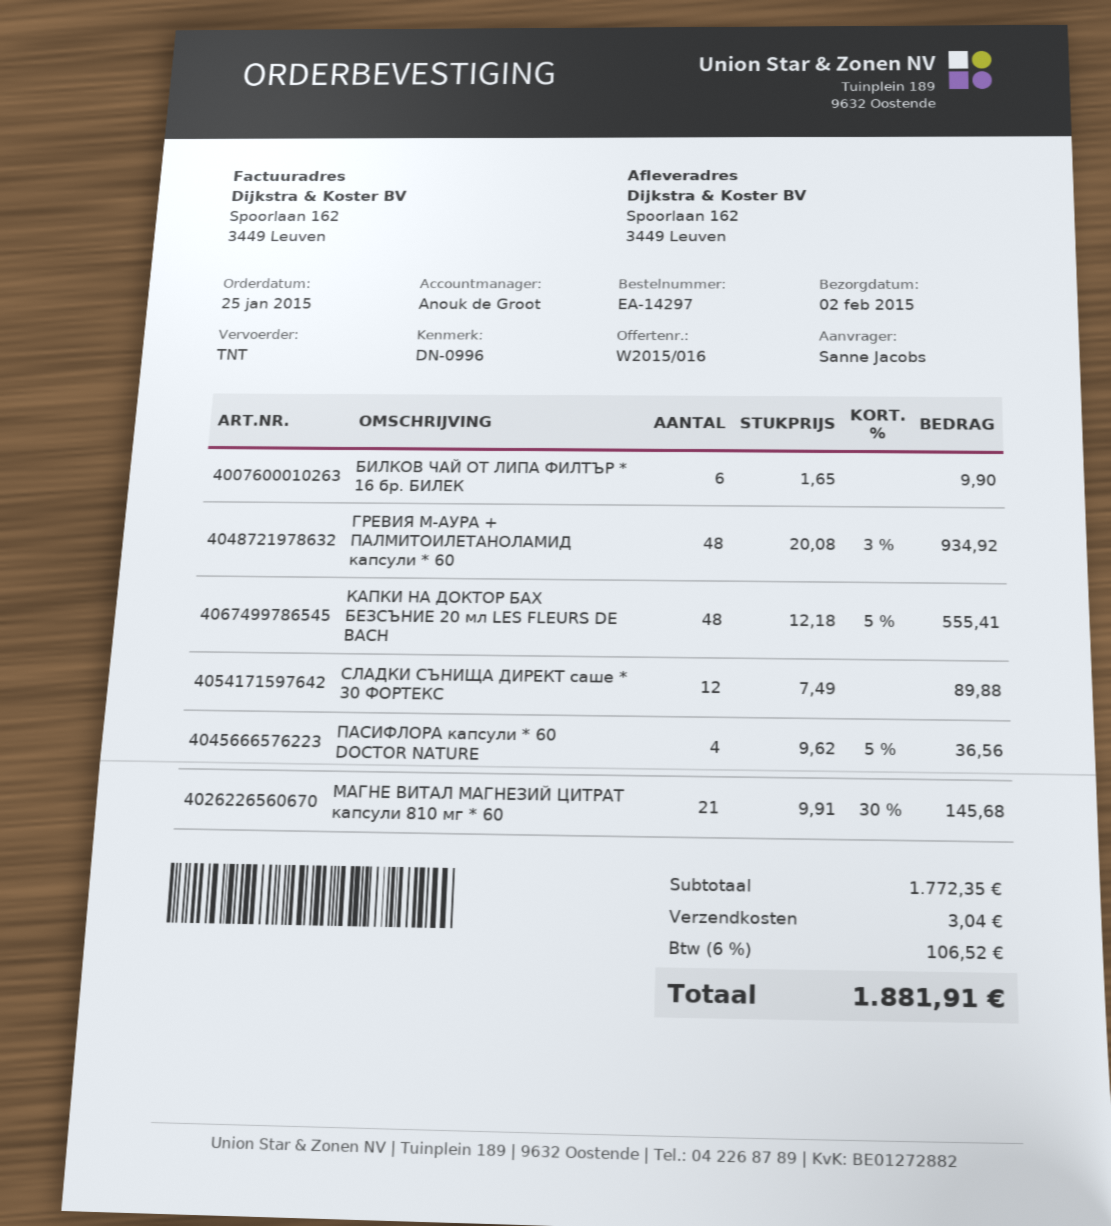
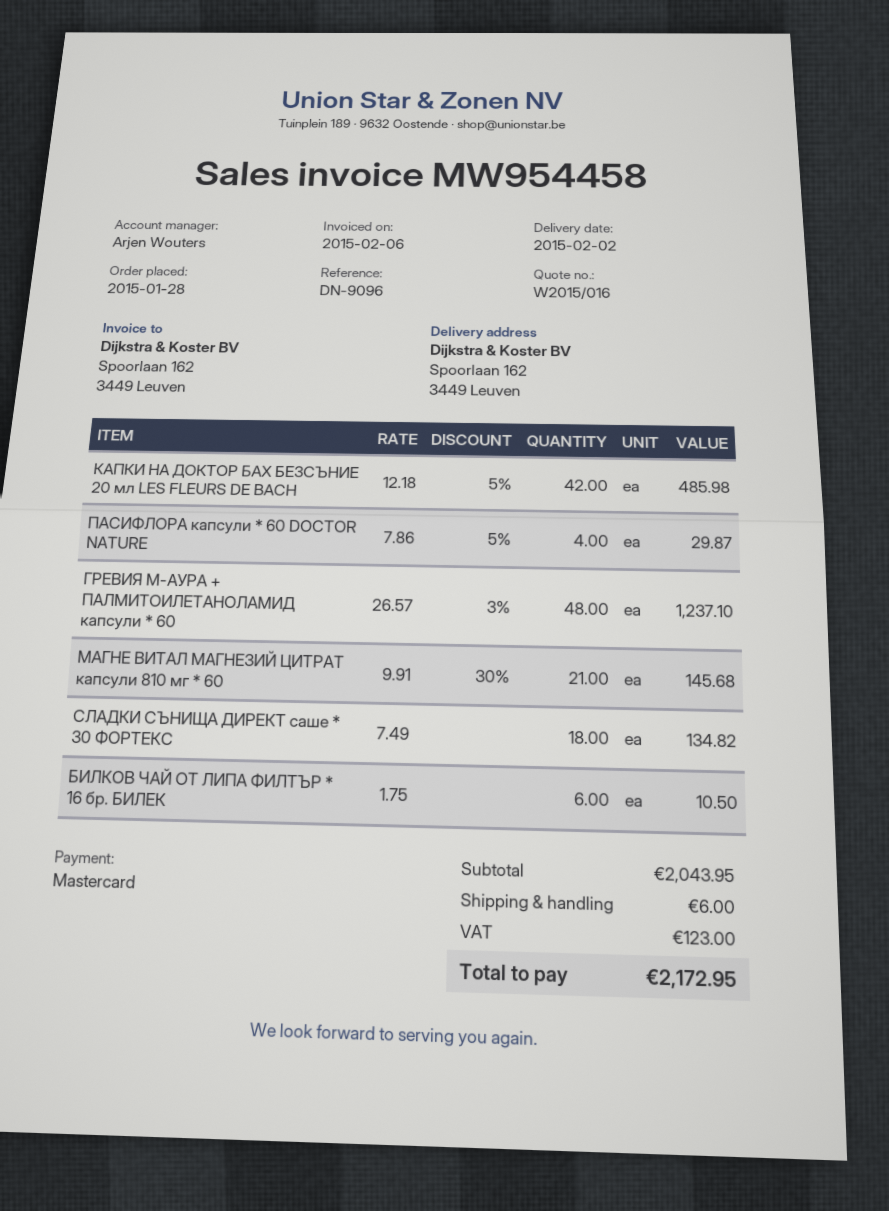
order date: 2015-01-25 -> 2015-01-28
reference: DN-0996 -> DN-9096
sales rep: Anouk de Groot -> Arjen Wouters
БИЛКОВ ЧАЙ ОТ ЛИПА ФИЛТЪР * 16 бр. БИЛЕК: 6 x 1.65 = 9.90 -> 6 x 1.75 = 10.50
ГРЕВИЯ М-АУРА + ПАЛМИТОИЛЕТАНОЛАМИД капсули * 60: 48 x 20.08 - 3% = 934.92 -> 48 x 26.57 - 3% = 1237.10
КАПКИ НА ДОКТОР БАХ БЕЗСЪНИЕ 20 мл LES FLEURS DE BACH: 48 x 12.18 - 5% = 555.41 -> 42 x 12.18 - 5% = 485.98
СЛАДКИ СЪНИЩА ДИРЕКТ саше * 30 ФОРТЕКС: 12 x 7.49 = 89.88 -> 18 x 7.49 = 134.82
ПАСИФЛОРА капсули * 60 DOCTOR NATURE: 4 x 9.62 - 5% = 36.56 -> 4 x 7.86 - 5% = 29.87
subtotal: 1772.35 -> 2043.95
shipping: 3.04 -> 6.00
tax: 106.52 -> 123.00
total: 1881.91 -> 2172.95

